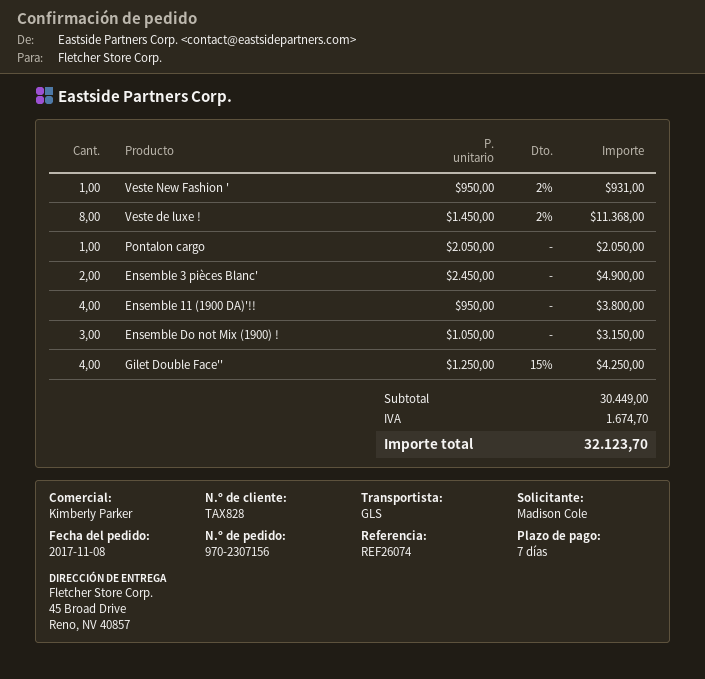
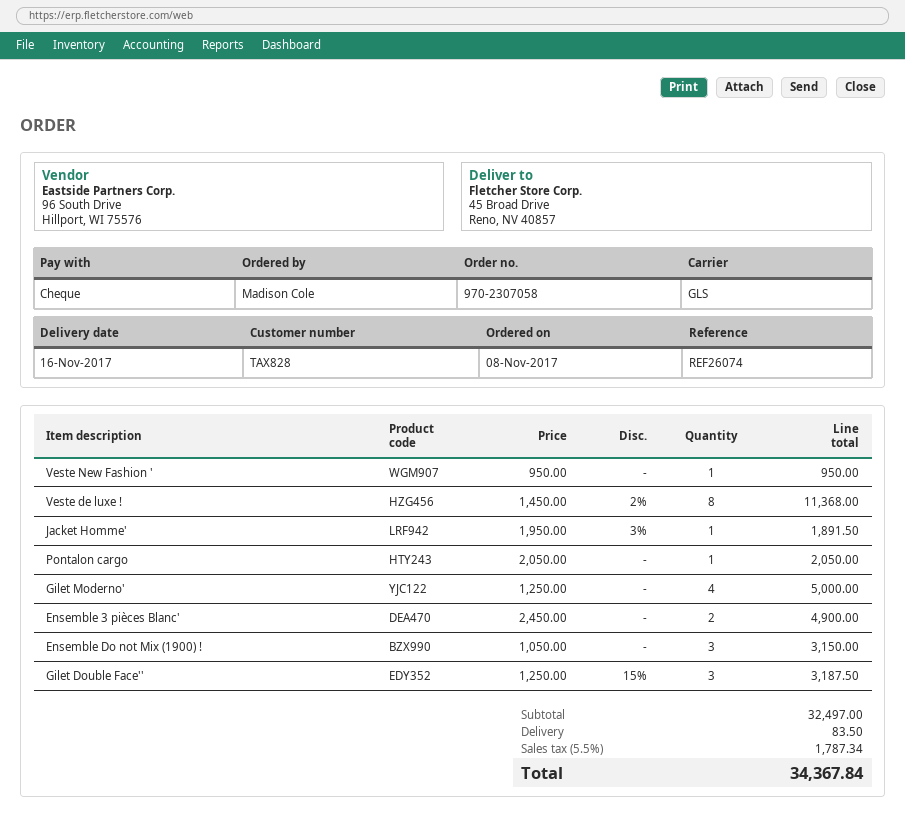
order number: 970-2307156 -> 970-2307058
Veste New Fashion ': 1 x 950.00 - 2% = 931.00 -> 1 x 950.00 = 950.00
Ensemble 11 (1900 DA)'!!: 4 x 950.00 = 3800.00 -> none
Gilet Double Face'': 4 x 1250.00 - 15% = 4250.00 -> 3 x 1250.00 - 15% = 3187.50
Jacket Homme': none -> 1 x 1950.00 - 3% = 1891.50
Gilet Moderno': none -> 4 x 1250.00 = 5000.00
subtotal: 30449.00 -> 32497.00
shipping: none -> 83.50
tax: 1674.70 -> 1787.34
total: 32123.70 -> 34367.84

